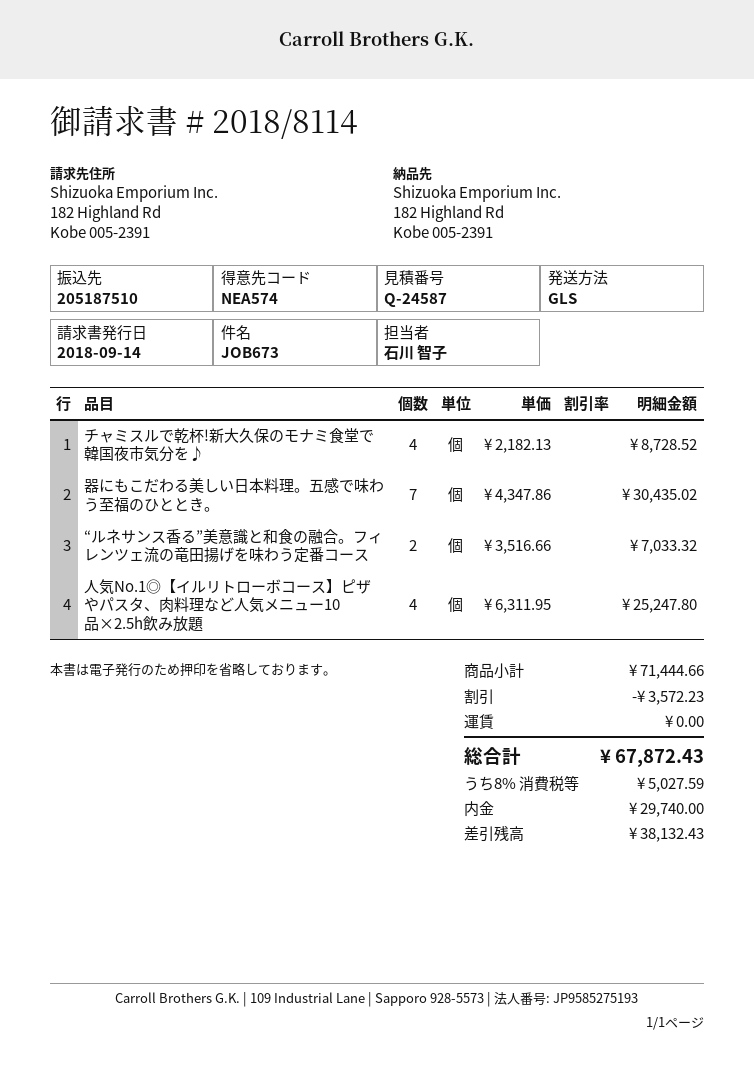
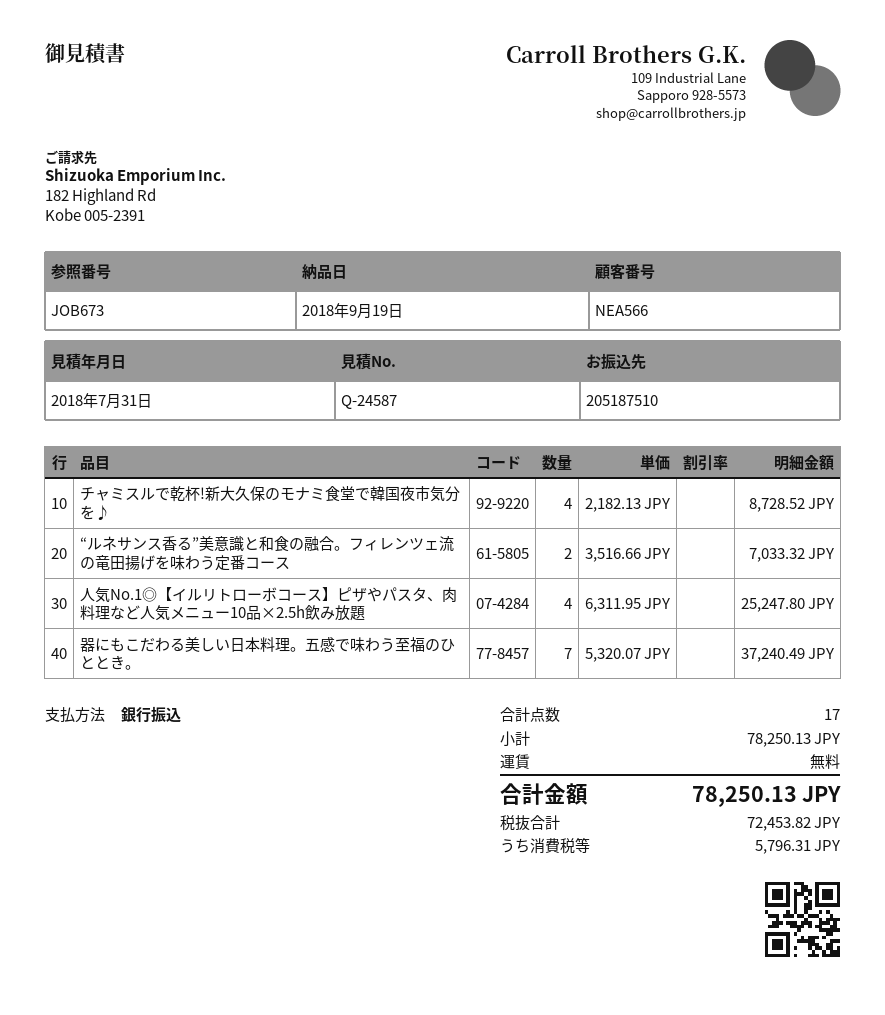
customer number: NEA574 -> NEA566
器にもこだわる美しい日本料理。五感で味わう至福のひととき。: 7 x 4347.86 = 30435.02 -> 7 x 5320.07 = 37240.49
subtotal: 71444.66 -> 78250.13
discount: 3572.23 -> none
tax: 5027.59 -> 5796.31
total: 67872.43 -> 78250.13

